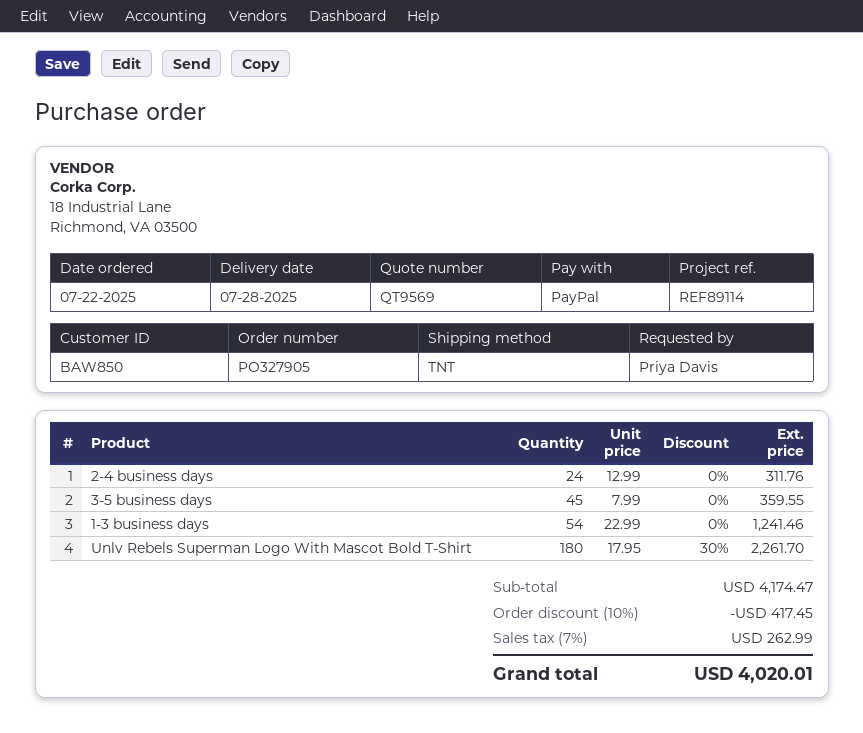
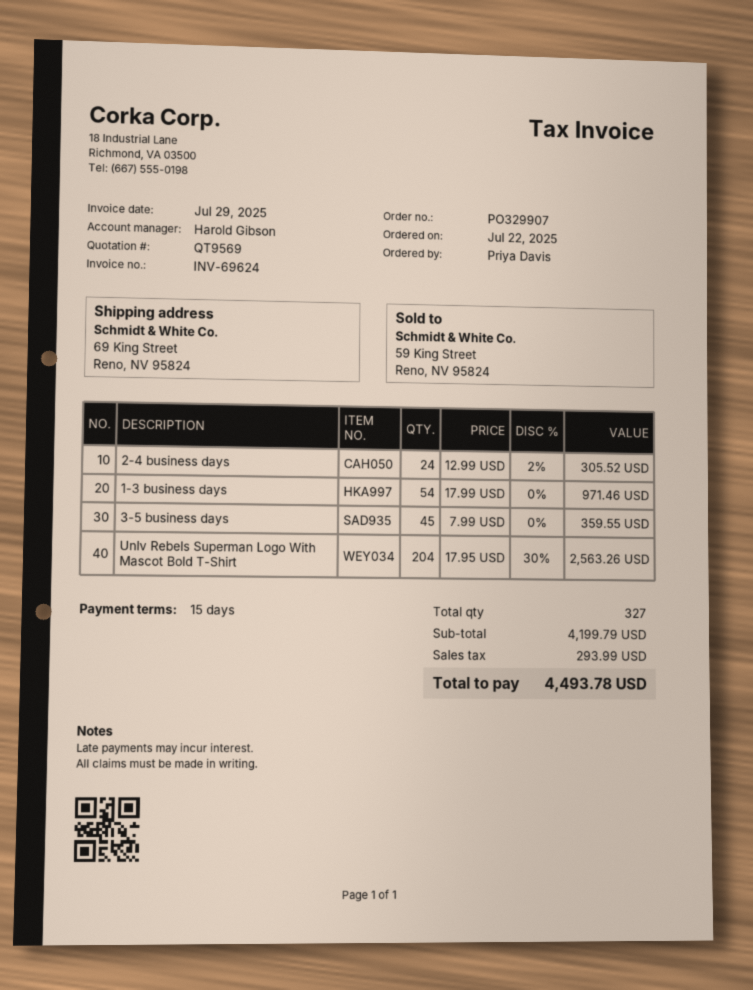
order number: PO327905 -> PO329907
2-4 business days: 24 x 12.99 = 311.76 -> 24 x 12.99 - 2% = 305.52
1-3 business days: 54 x 22.99 = 1241.46 -> 54 x 17.99 = 971.46
Unlv Rebels Superman Logo With Mascot Bold T-Shirt: 180 x 17.95 - 30% = 2261.70 -> 204 x 17.95 - 30% = 2563.26
subtotal: 4174.47 -> 4199.79
discount: 10% = 417.45 -> none
tax: 262.99 -> 293.99
total: 4020.01 -> 4493.78

